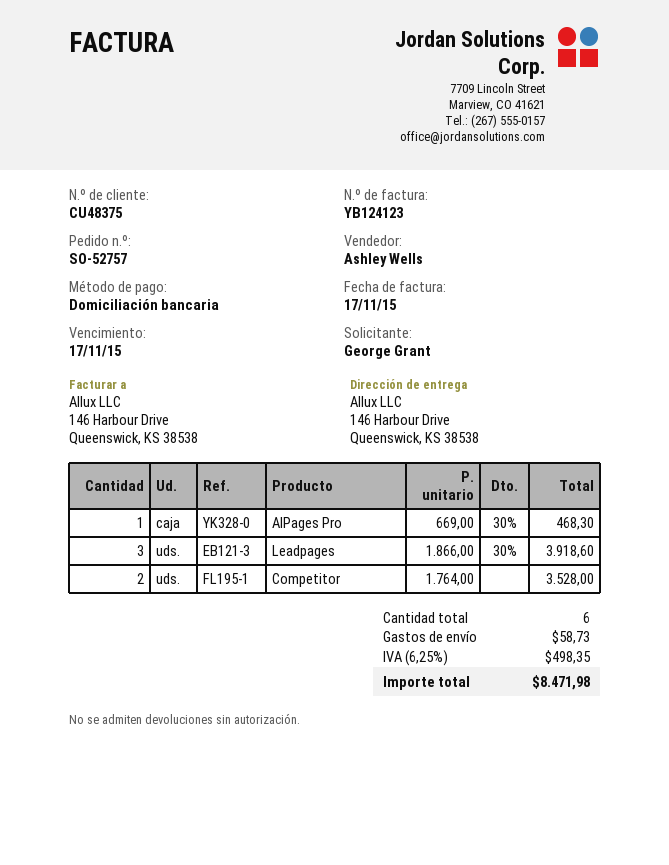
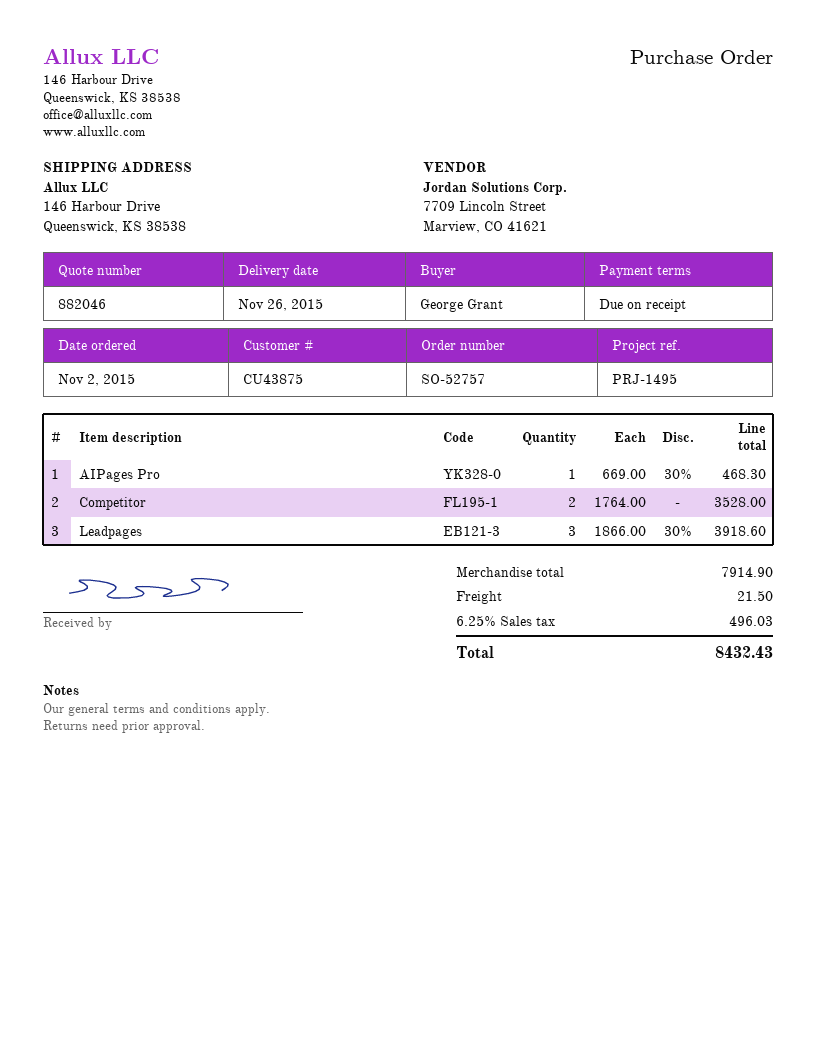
customer number: CU48375 -> CU43875
shipping: 58.73 -> 21.50
tax: 6.25% = 498.35 -> 6.25% = 496.03
total: 8471.98 -> 8432.43

